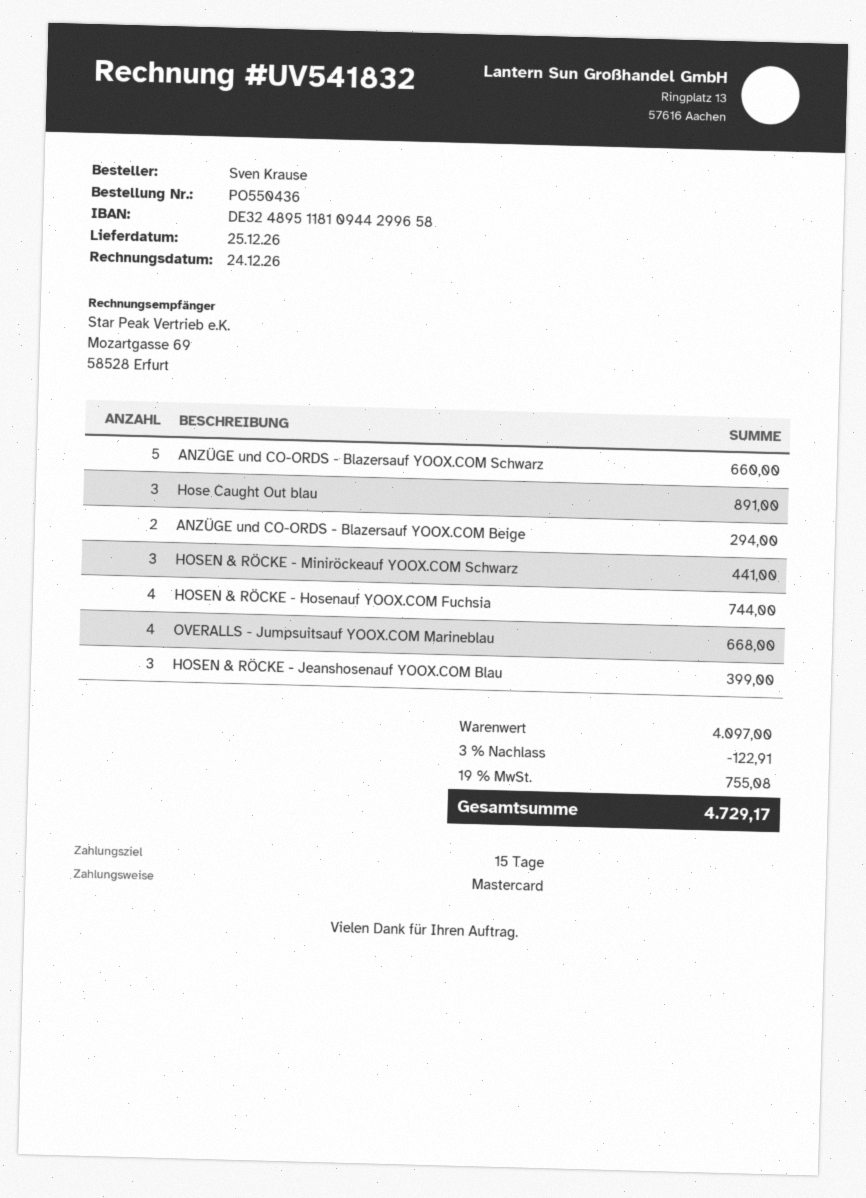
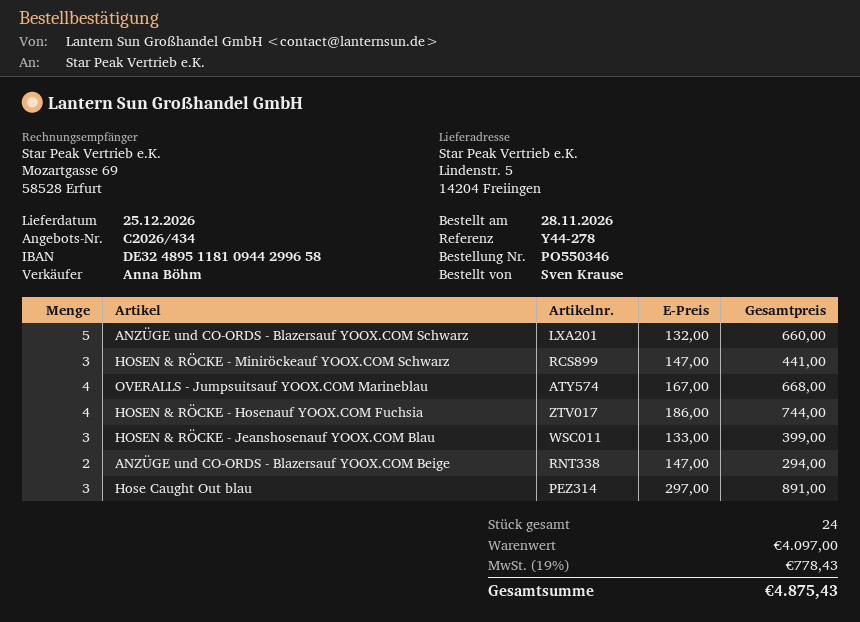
order number: PO550436 -> PO550346
discount: 3% = 122.91 -> none
tax: 19% = 755.08 -> 19% = 778.43
total: 4729.17 -> 4875.43

